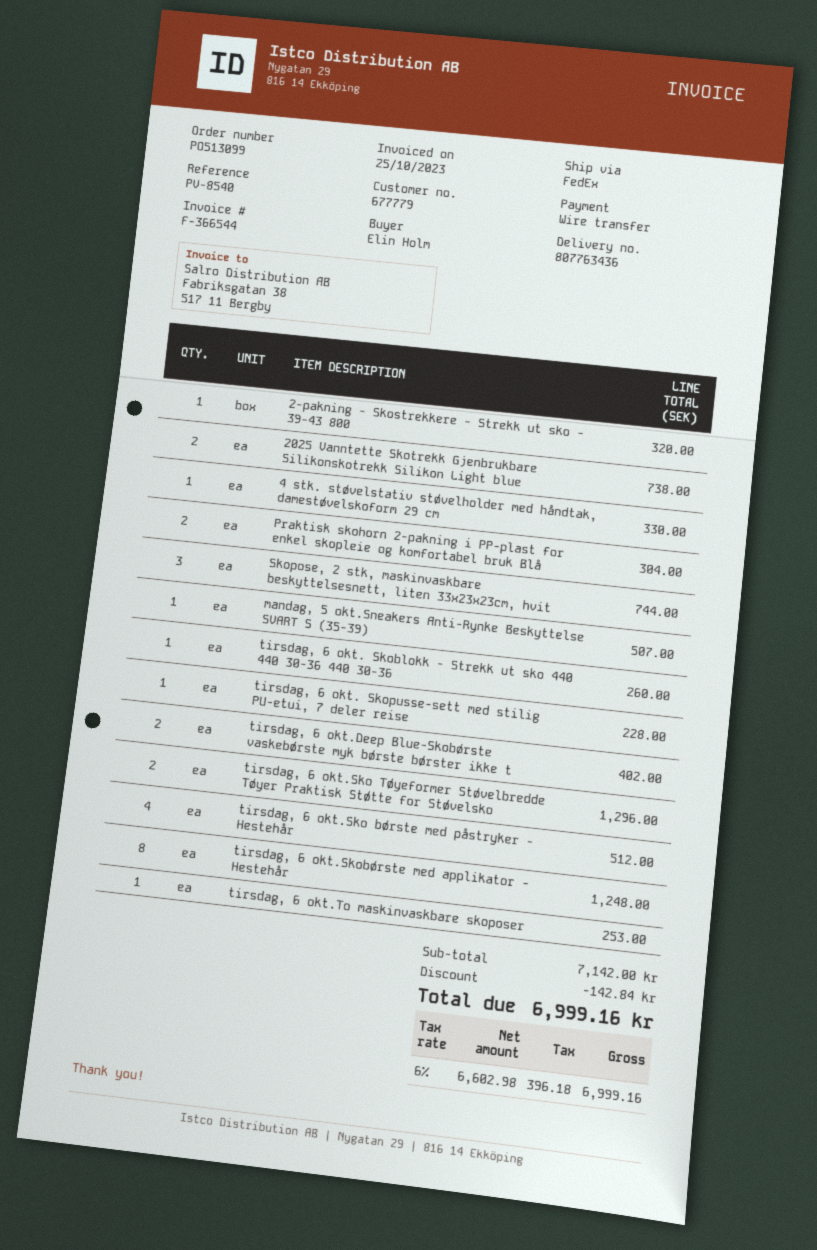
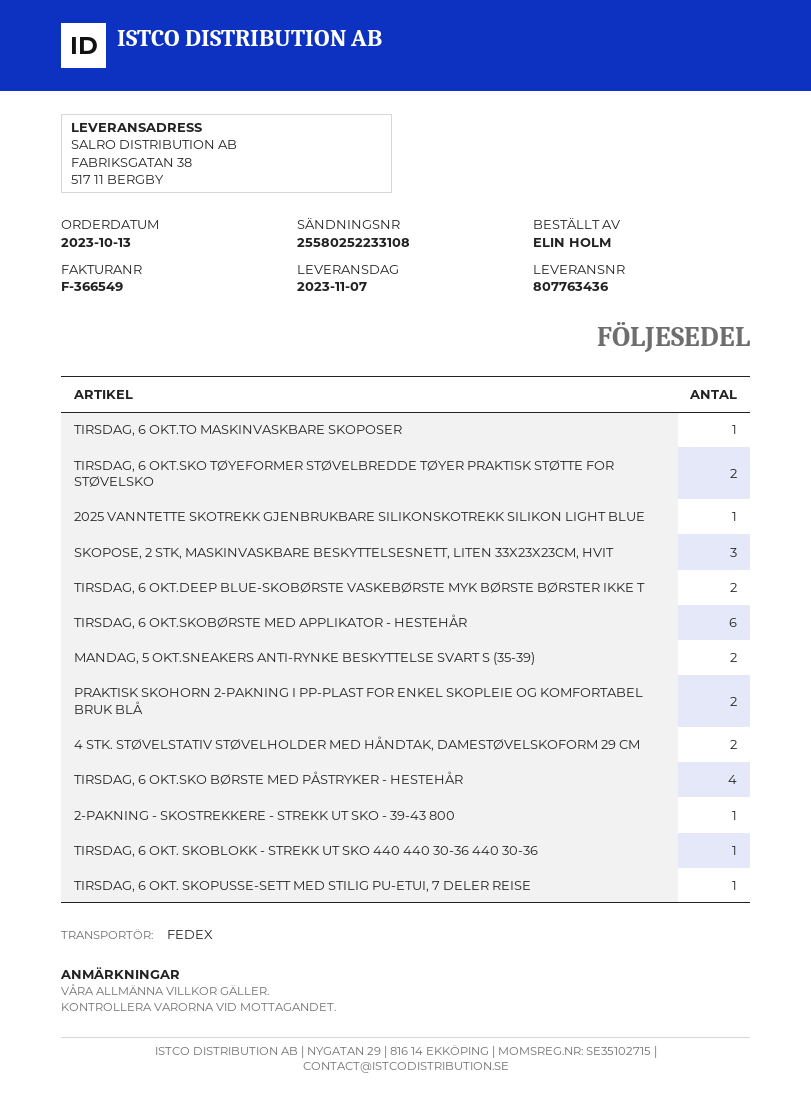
invoice number: F-366544 -> F-366549
2025 Vanntette Skotrekk Gjenbrukbare Silikonskotrekk Silikon Light blue: 2 -> 1
4 stk. støvelstativ støvelholder med håndtak, damestøvelskoform 29 cm: 1 -> 2
mandag, 5 okt.Sneakers Anti-Rynke Beskyttelse SVART S (35-39): 1 -> 2
tirsdag, 6 okt.Skobørste med applikator - Hestehår: 8 -> 6

